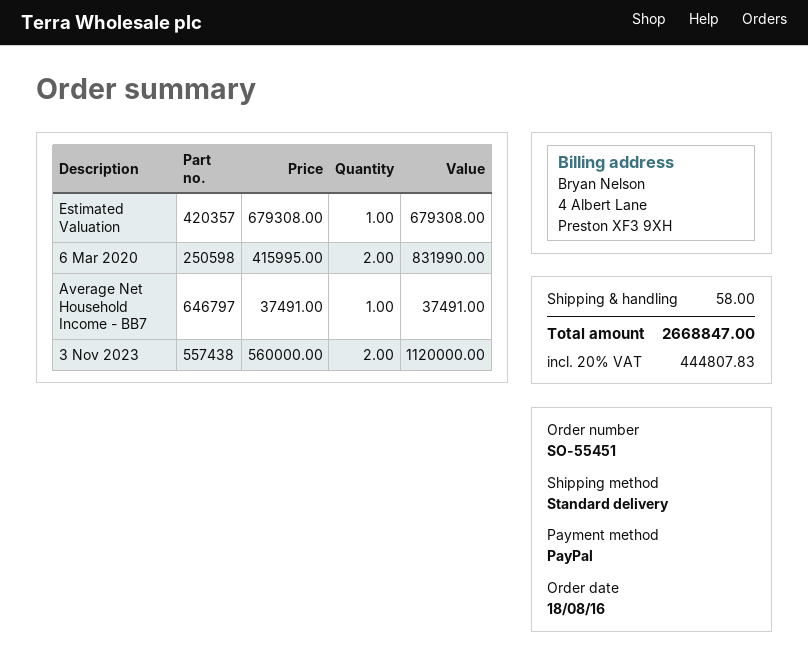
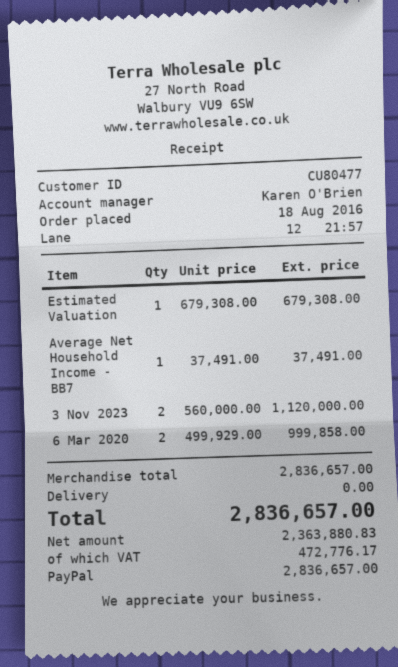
6 Mar 2020: 2 x 415995.00 = 831990.00 -> 2 x 499929.00 = 999858.00
shipping: 58.00 -> 0.00
tax: 444807.83 -> 472776.17
total: 2668847.00 -> 2836657.00

